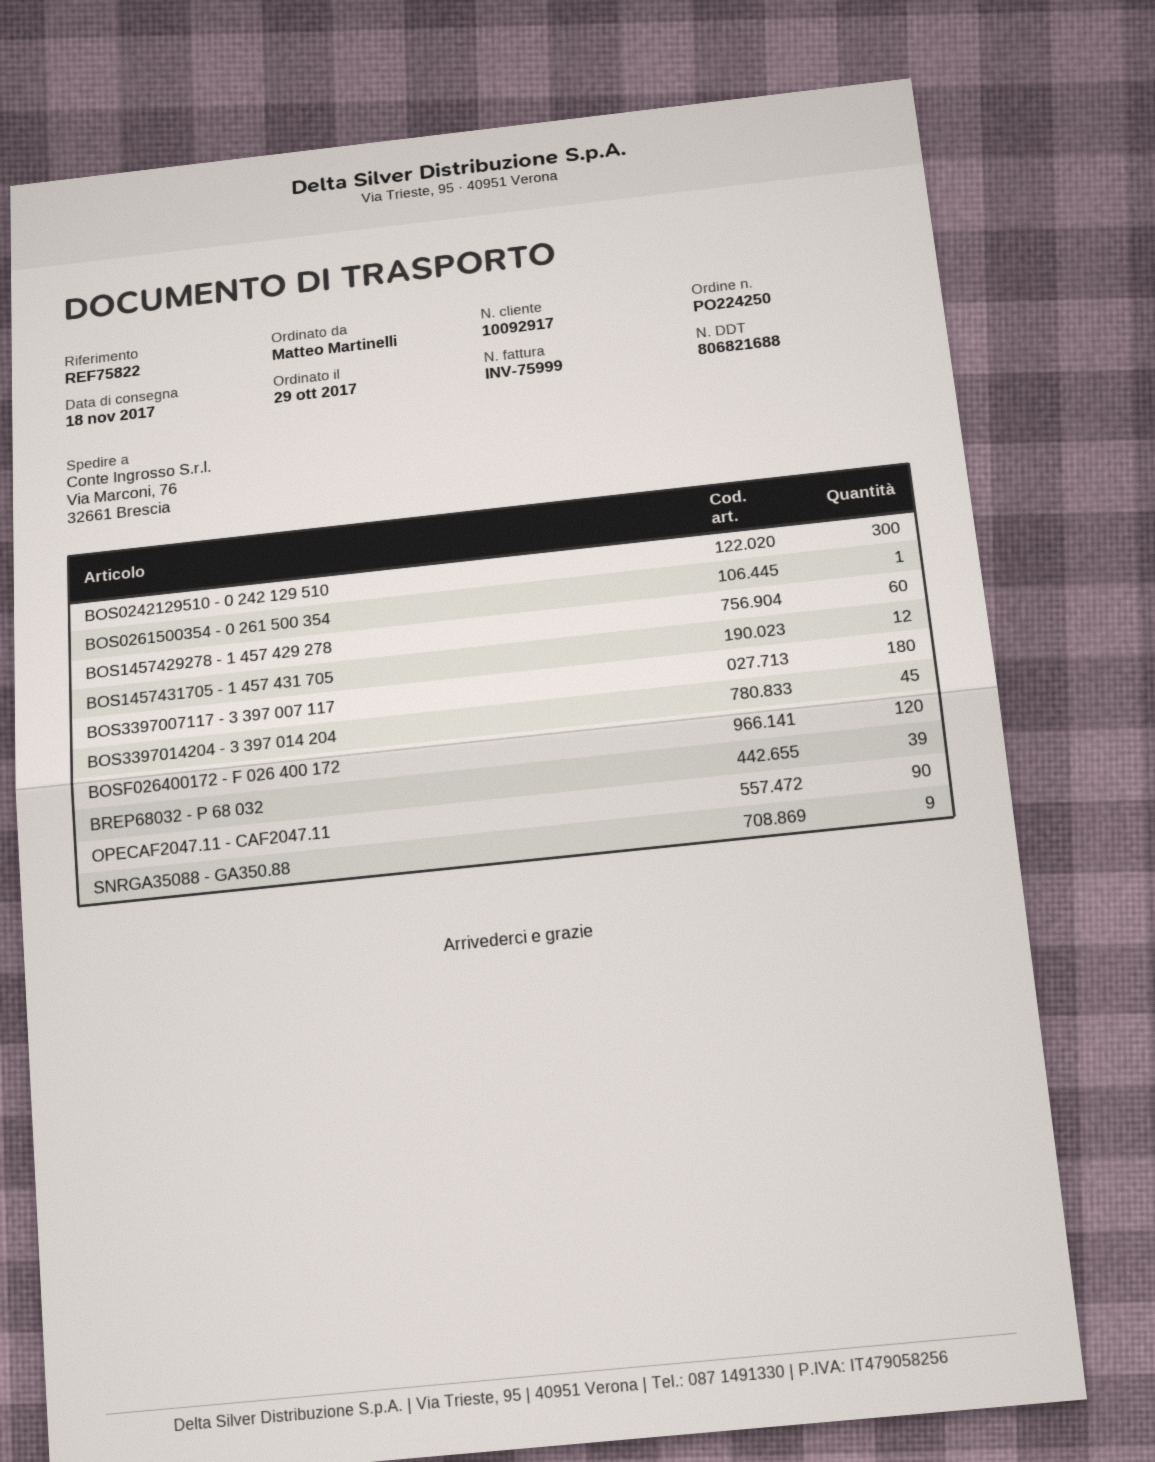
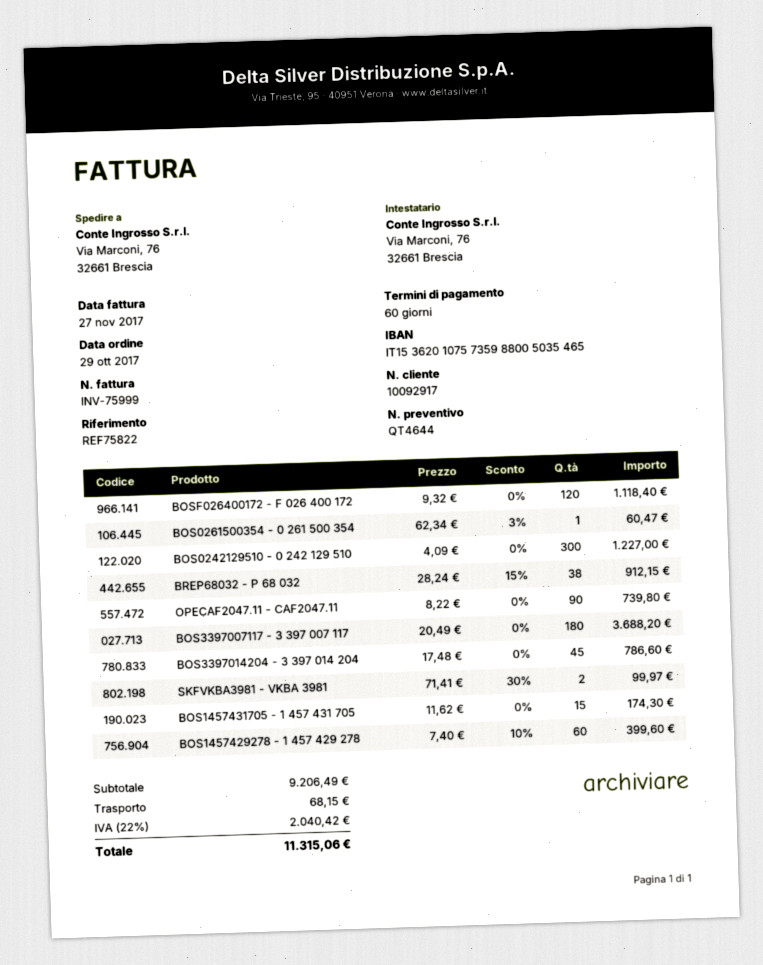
BOS1457431705 - 1 457 431 705: 12 -> 15
BREP68032 - P 68 032: 39 -> 38
SNRGA35088 - GA350.88: 9 -> none
SKFVKBA3981 - VKBA 3981: none -> 2

